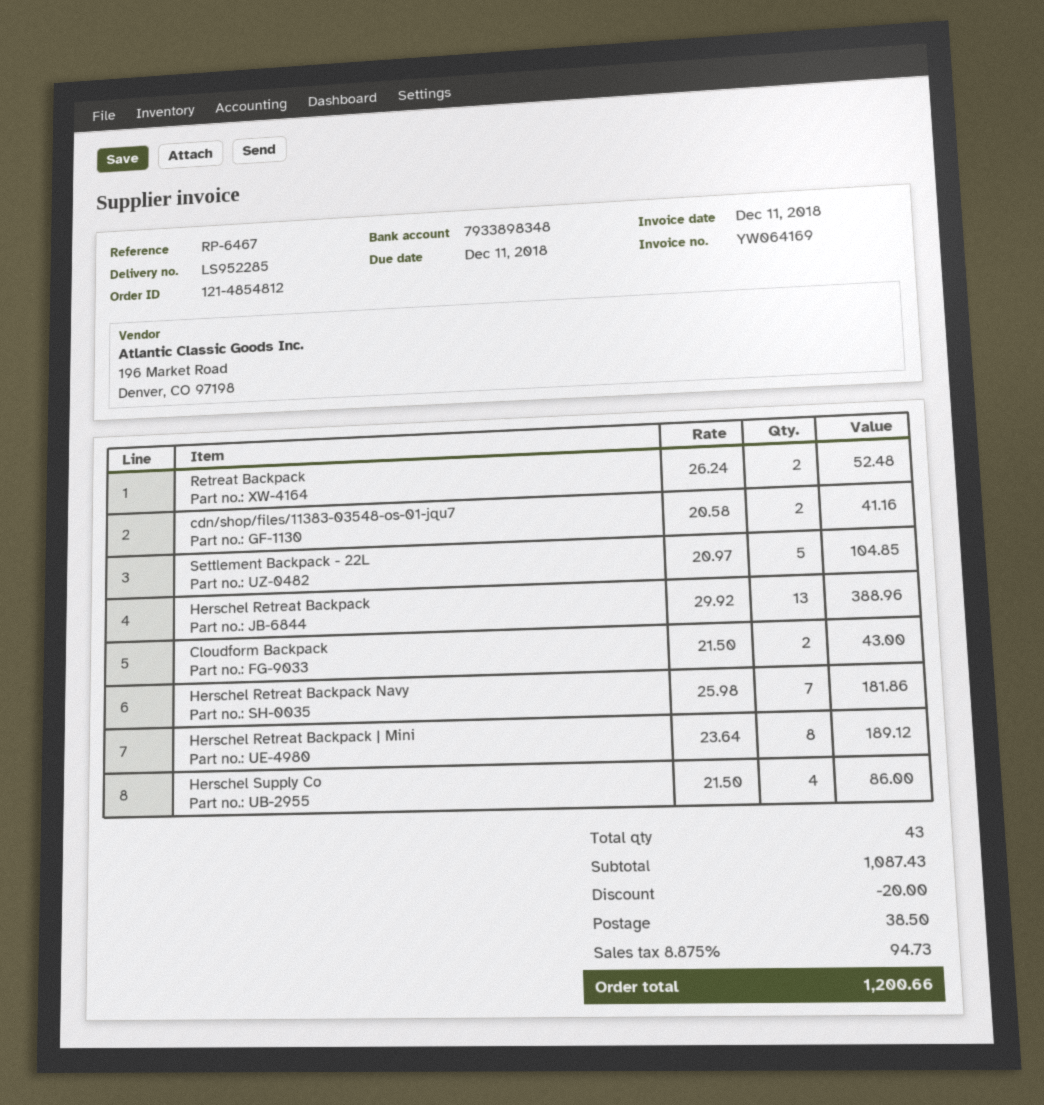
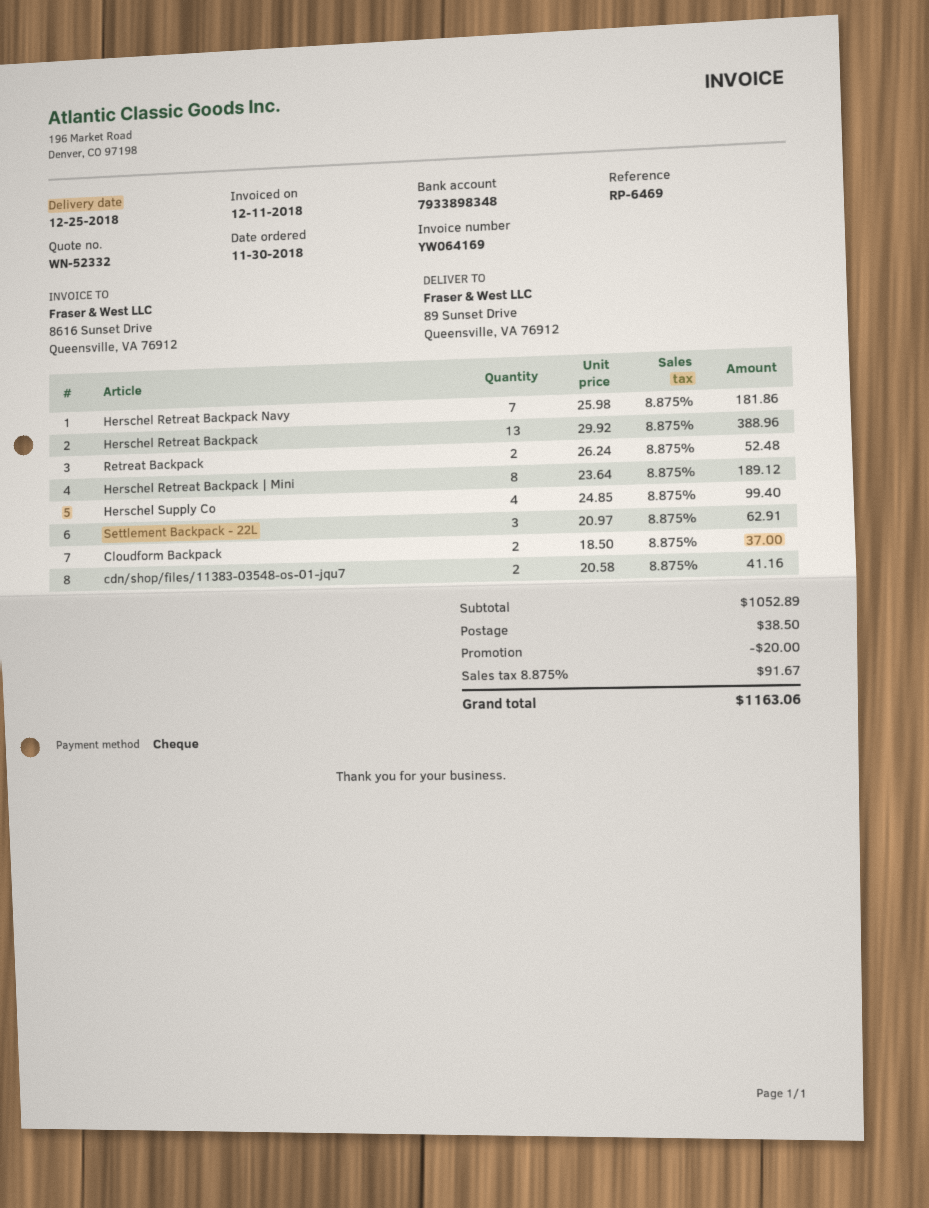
reference: RP-6467 -> RP-6469
Settlement Backpack - 22L: 5 x 20.97 = 104.85 -> 3 x 20.97 = 62.91
Cloudform Backpack: 2 x 21.50 = 43.00 -> 2 x 18.50 = 37.00
Herschel Supply Co: 4 x 21.50 = 86.00 -> 4 x 24.85 = 99.40
subtotal: 1087.43 -> 1052.89
tax: 8.875% = 94.73 -> 8.875% = 91.67
total: 1200.66 -> 1163.06

